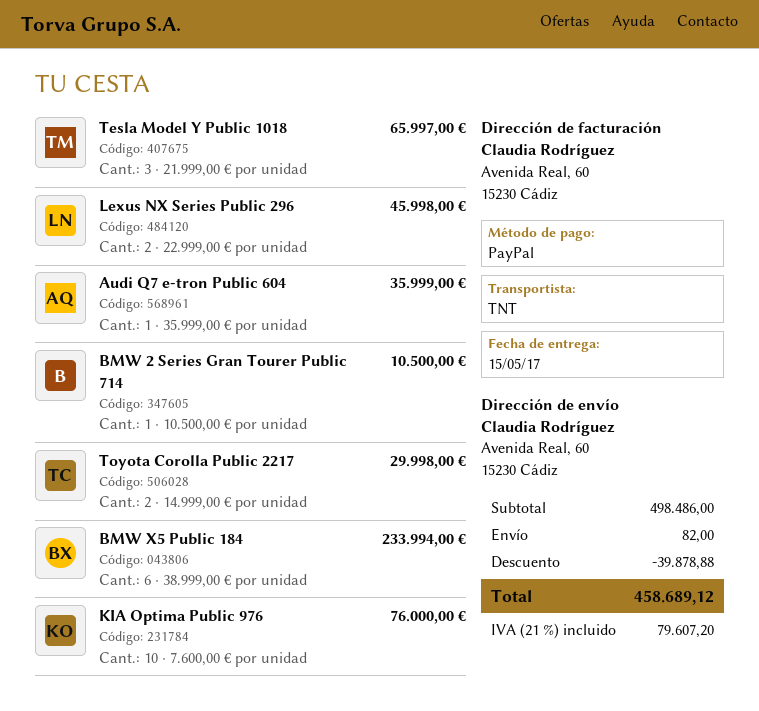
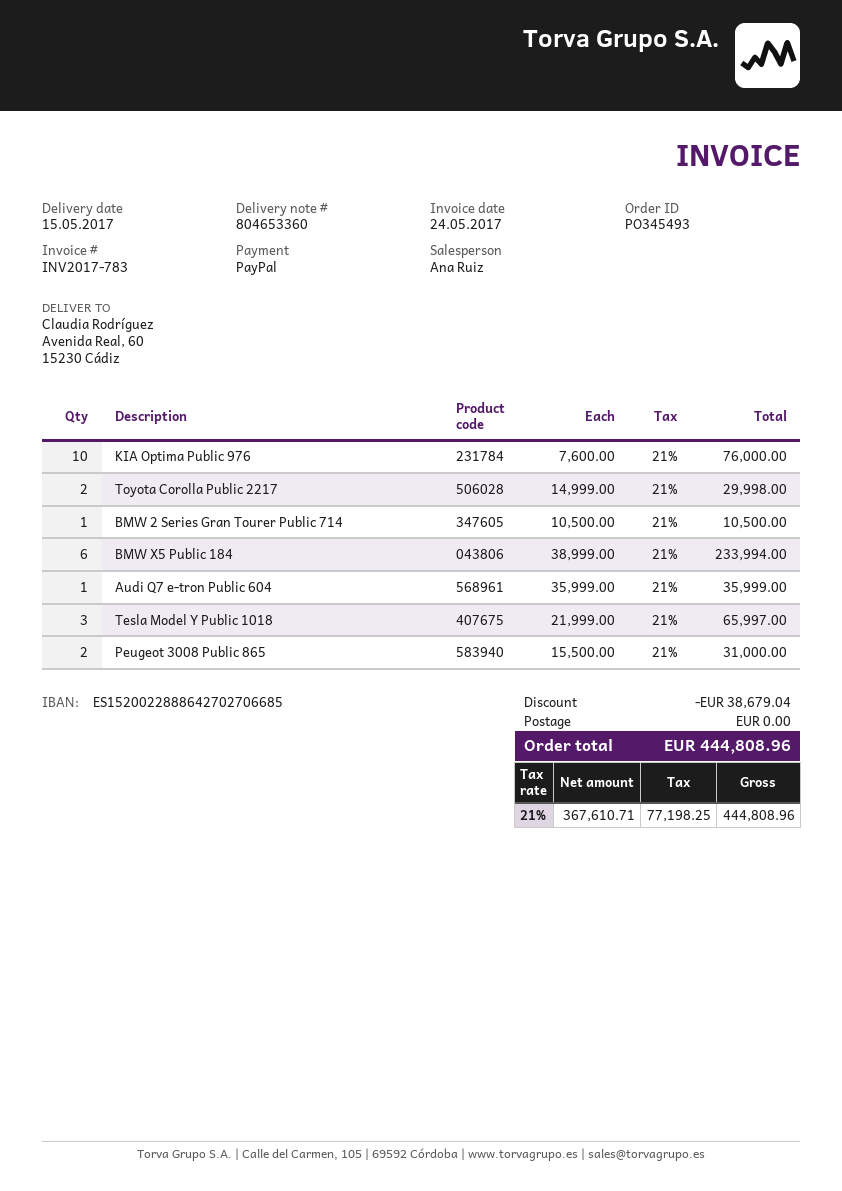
Lexus NX Series Public 296: 2 x 22999.00 = 45998.00 -> none
Peugeot 3008 Public 865: none -> 2 x 15500.00 = 31000.00
discount: 39878.88 -> 38679.04
shipping: 82.00 -> 0.00
tax: 21% = 79607.20 -> 21% = 77198.25
total: 458689.12 -> 444808.96

